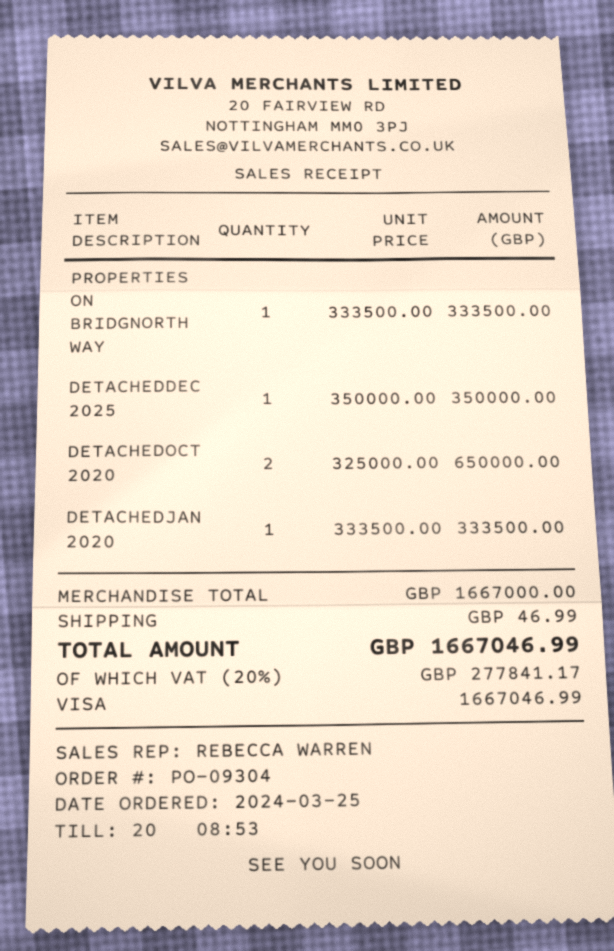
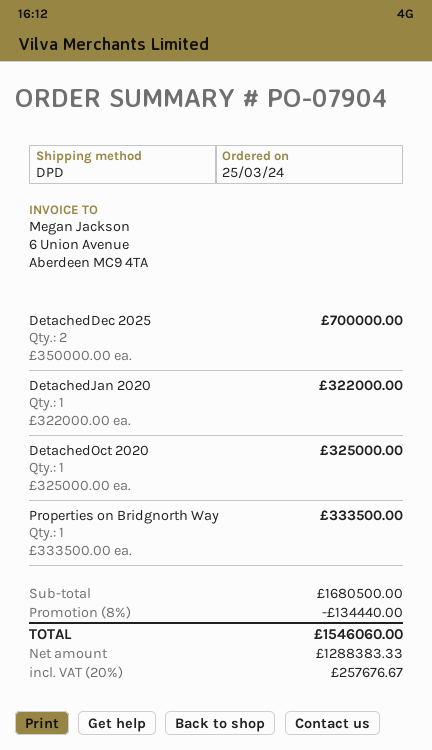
order number: PO-09304 -> PO-07904
DETACHEDDEC 2025: 1 x 350000.00 = 350000.00 -> 2 x 350000.00 = 700000.00
DETACHEDOCT 2020: 2 x 325000.00 = 650000.00 -> 1 x 325000.00 = 325000.00
DETACHEDJAN 2020: 1 x 333500.00 = 333500.00 -> 1 x 322000.00 = 322000.00
subtotal: 1667000.00 -> 1680500.00
discount: none -> 8% = 134440.00
shipping: 46.99 -> none
tax: 20% = 277841.17 -> 20% = 257676.67
total: 1667046.99 -> 1546060.00

